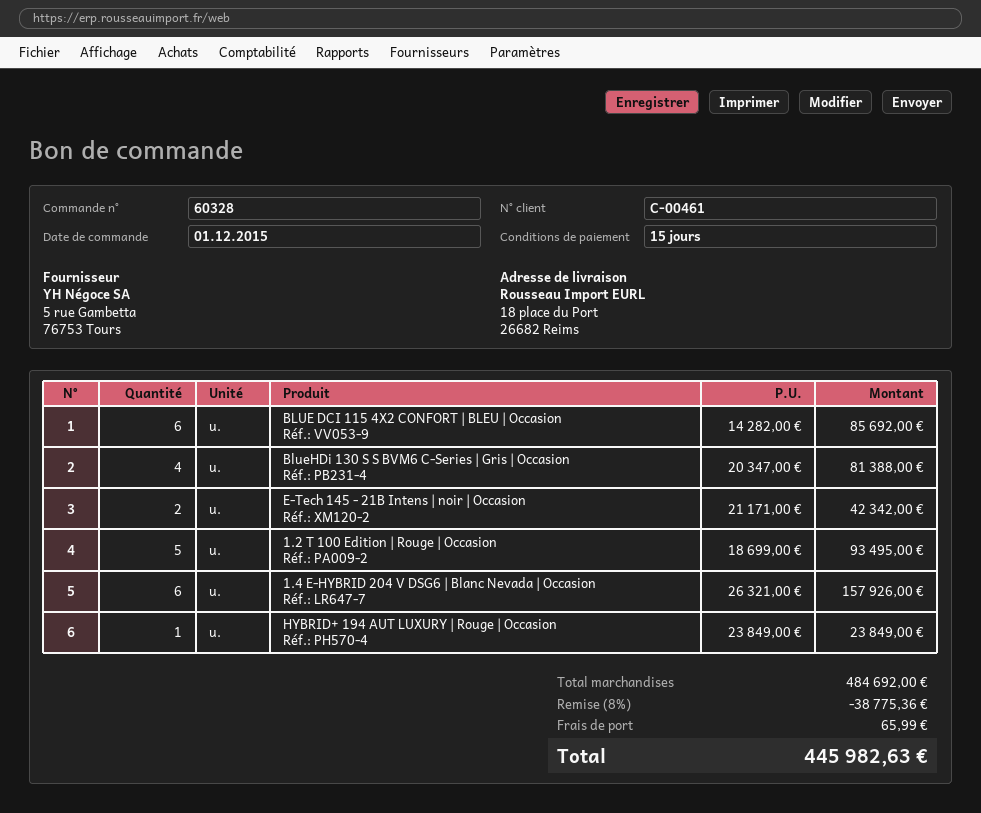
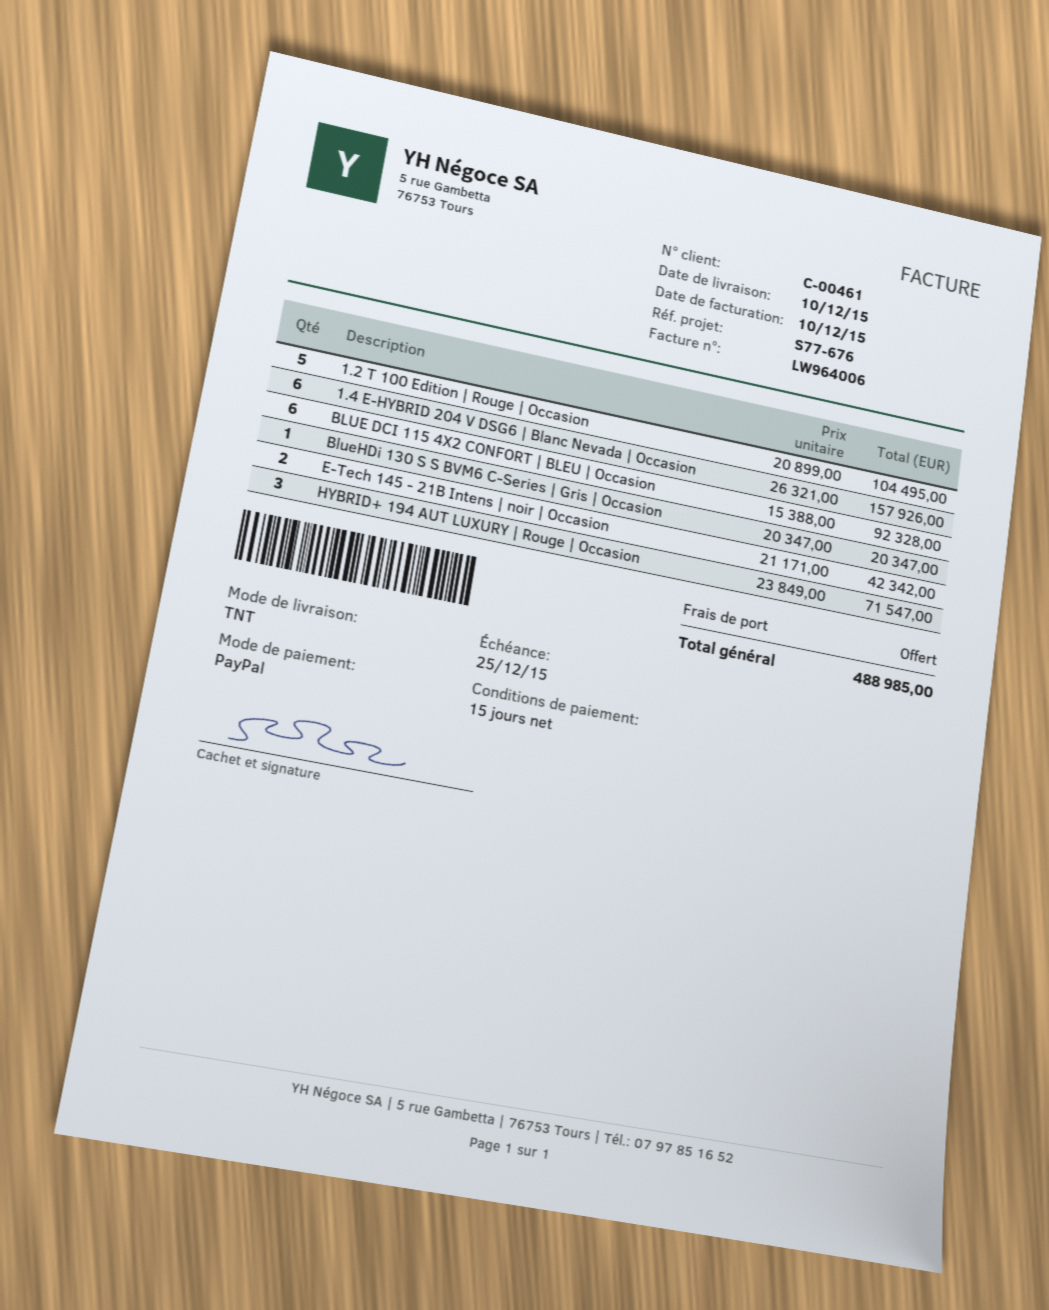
BLUE DCI 115 4X2 CONFORT | BLEU | Occasion: 6 x 14282.00 = 85692.00 -> 6 x 15388.00 = 92328.00
BlueHDi 130 S S BVM6 C-Series | Gris | Occasion: 4 x 20347.00 = 81388.00 -> 1 x 20347.00 = 20347.00
1.2 T 100 Edition | Rouge | Occasion: 5 x 18699.00 = 93495.00 -> 5 x 20899.00 = 104495.00
HYBRID+ 194 AUT LUXURY | Rouge | Occasion: 1 x 23849.00 = 23849.00 -> 3 x 23849.00 = 71547.00
discount: 8% = 38775.36 -> none
shipping: 65.99 -> 0.00
total: 445982.63 -> 488985.00

